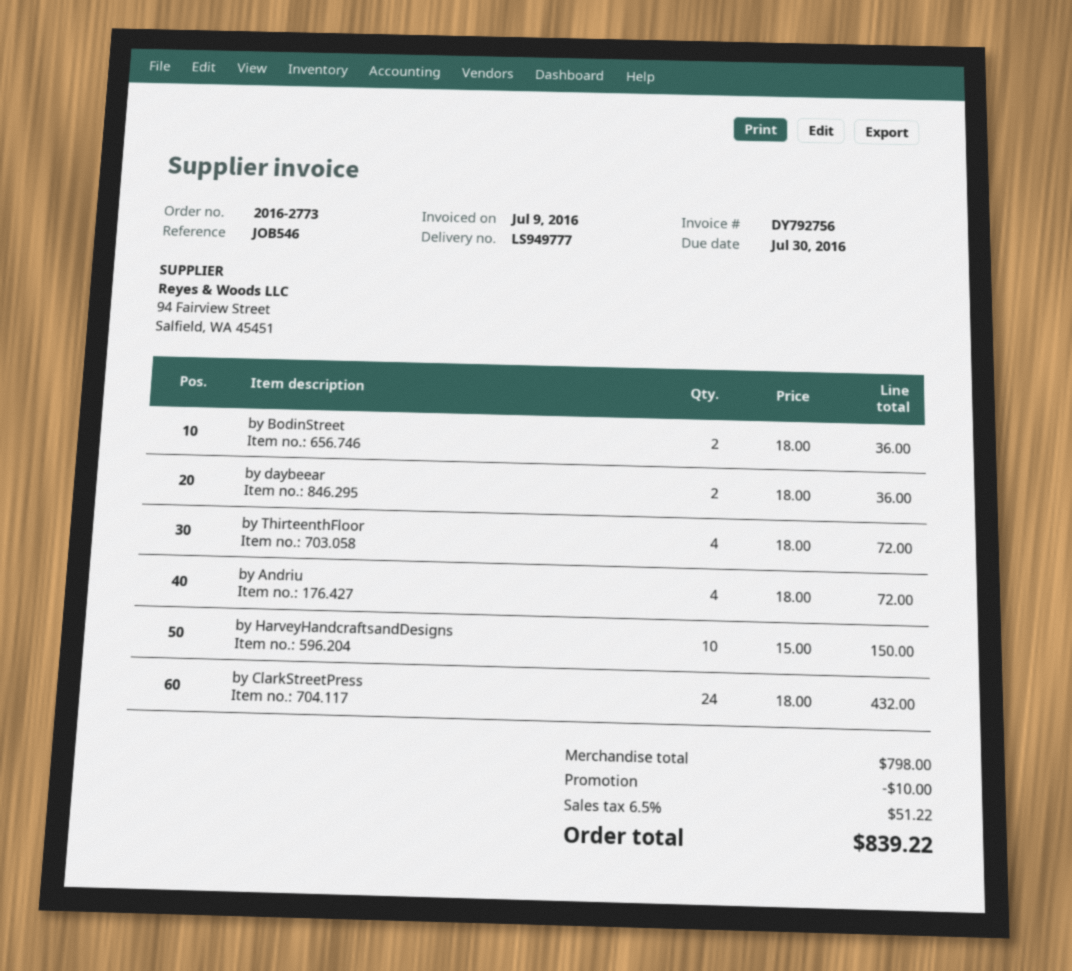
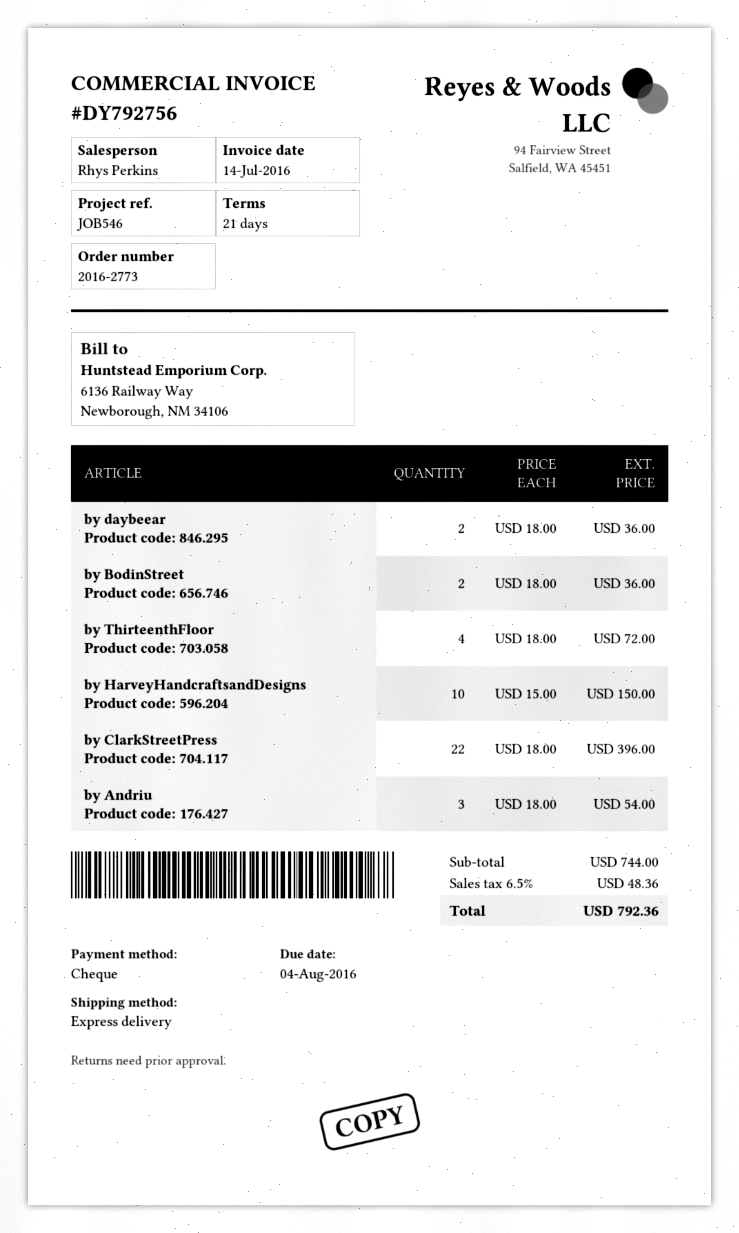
invoice date: 2016-07-09 -> 2016-07-14
due date: 2016-07-30 -> 2016-08-04
by Andriu: 4 x 18.00 = 72.00 -> 3 x 18.00 = 54.00
by ClarkStreetPress: 24 x 18.00 = 432.00 -> 22 x 18.00 = 396.00
subtotal: 798.00 -> 744.00
discount: 10.00 -> none
tax: 6.5% = 51.22 -> 6.5% = 48.36
total: 839.22 -> 792.36

